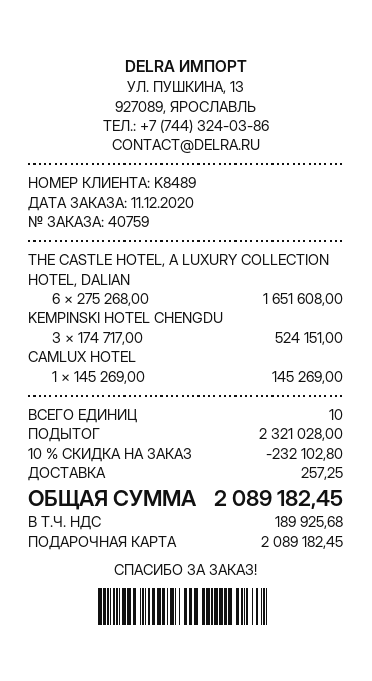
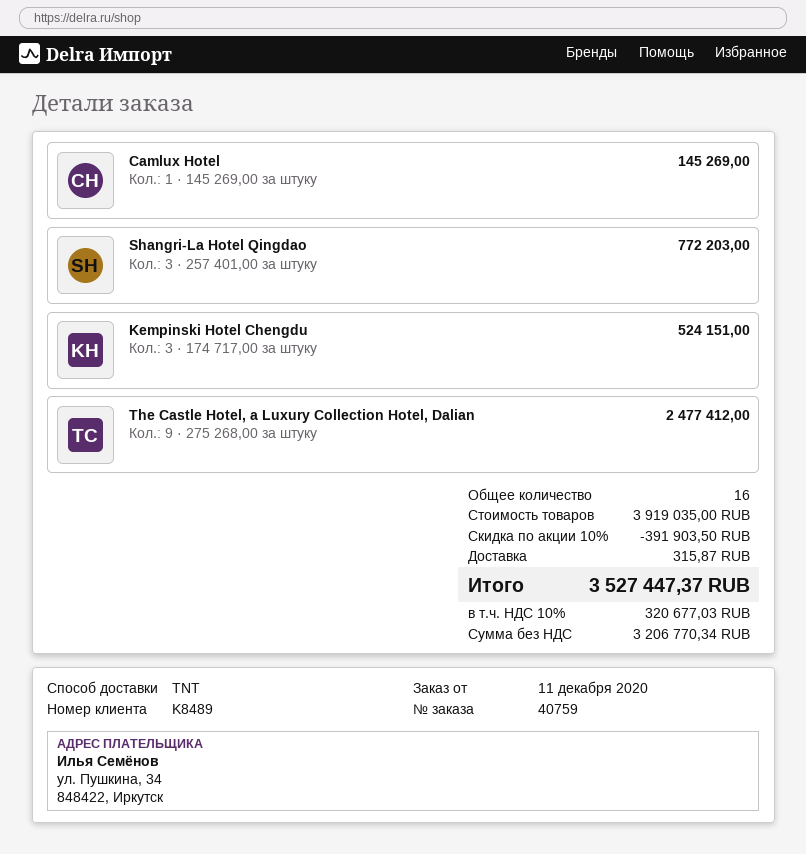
THE CASTLE HOTEL, A LUXURY COLLECTION HOTEL, DALIAN: 6 x 275268.00 = 1651608.00 -> 9 x 275268.00 = 2477412.00
Shangri-La Hotel Qingdao: none -> 3 x 257401.00 = 772203.00
total quantity: 10 -> 16
subtotal: 2321028.00 -> 3919035.00
discount: 10% = 232102.80 -> 10% = 391903.50
shipping: 257.25 -> 315.87
tax: 189925.68 -> 320677.03
total: 2089182.45 -> 3527447.37

